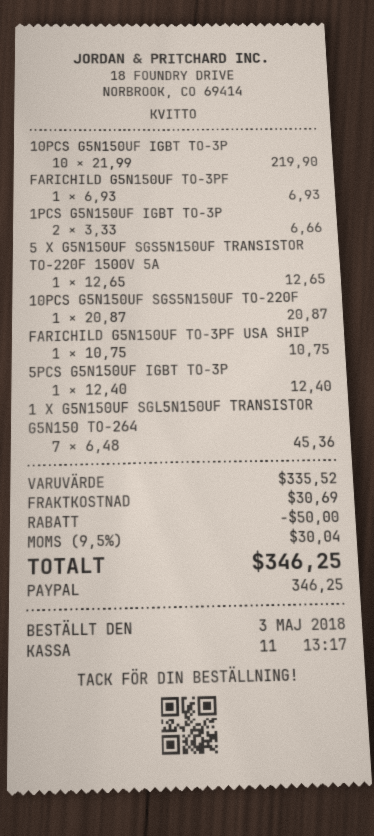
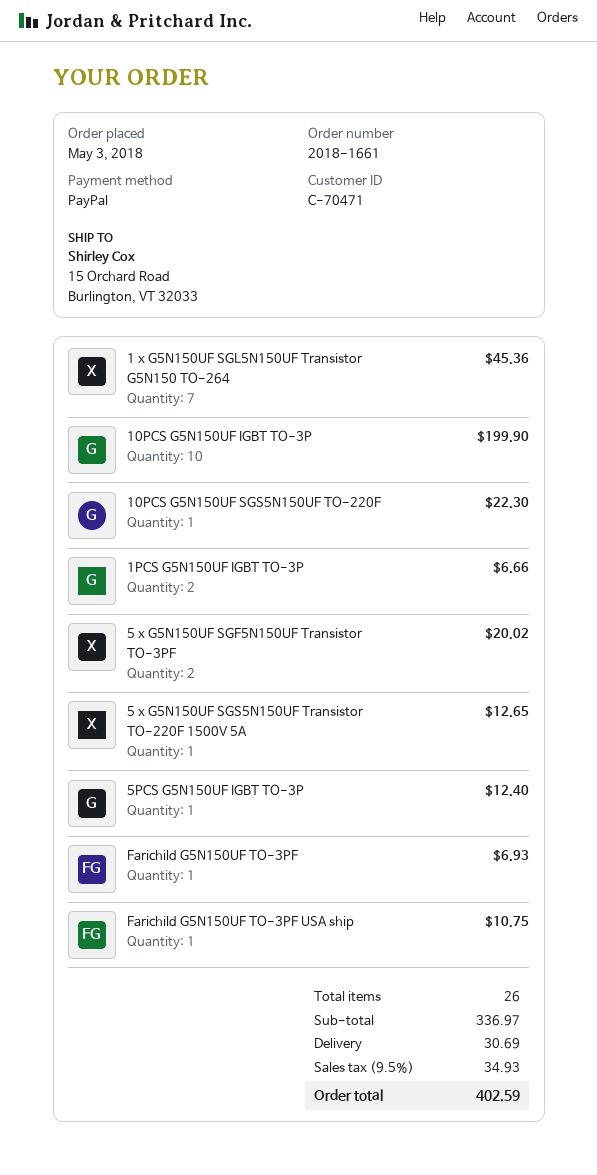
10PCS G5N150UF IGBT TO-3P: 10 for 219.90 -> 10 for 199.90
10PCS G5N150UF SGS5N150UF TO-220F: 1 for 20.87 -> 1 for 22.30
5 x G5N150UF SGF5N150UF Transistor TO-3PF: none -> 2 for 20.02
subtotal: 335.52 -> 336.97
discount: 50.00 -> none
tax: 9.5% = 30.04 -> 9.5% = 34.93
total: 346.25 -> 402.59

